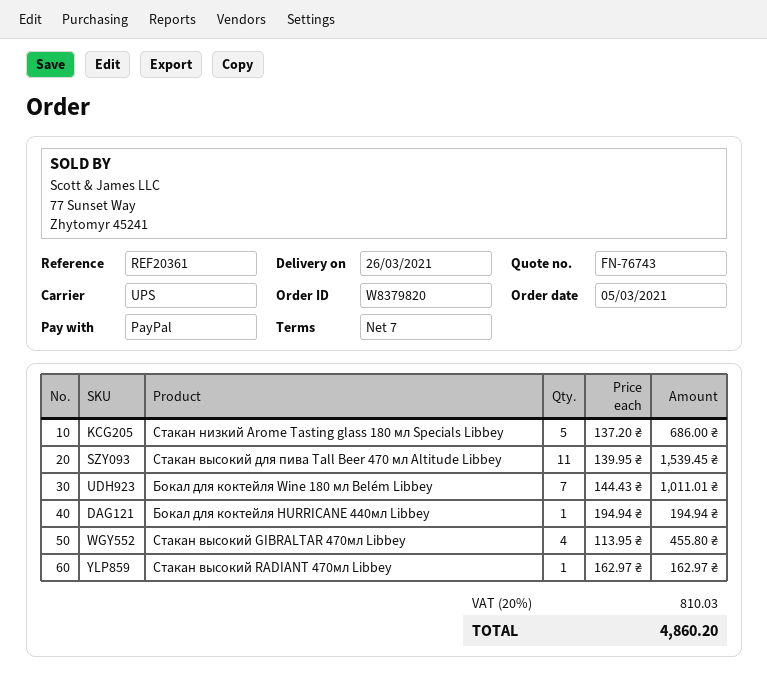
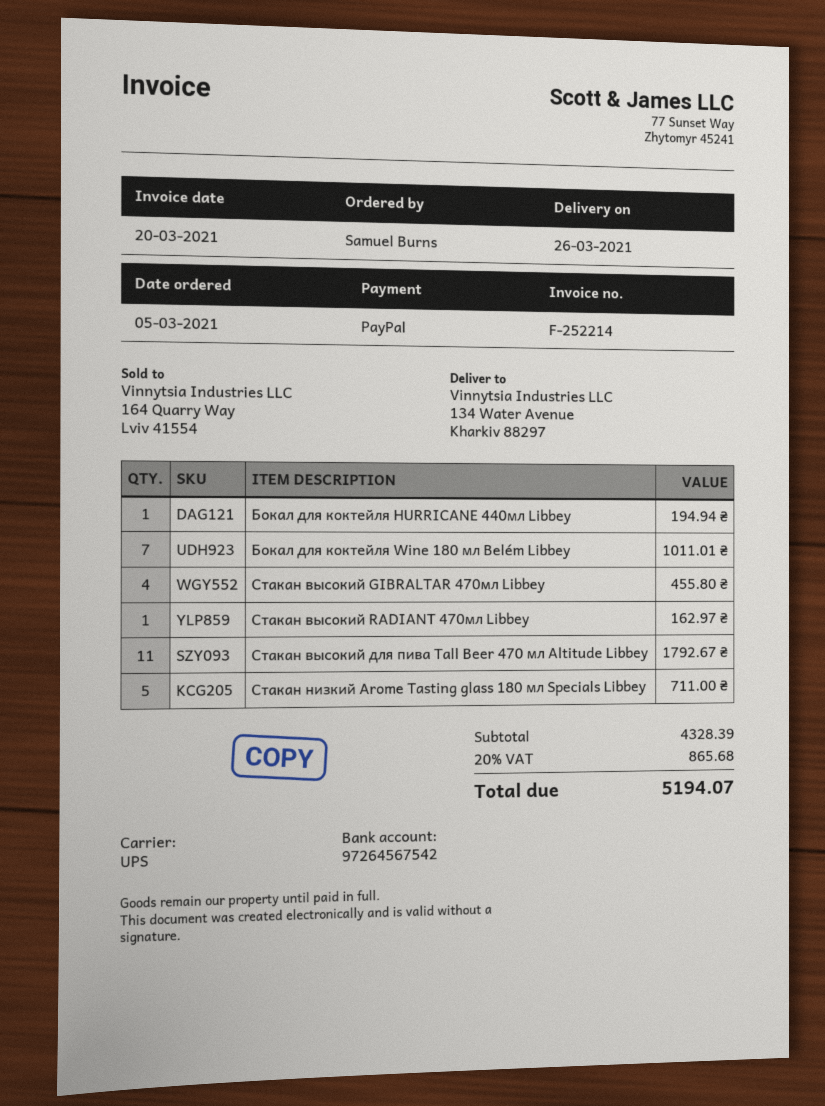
Стакан низкий Arome Tasting glass 180 мл Specials Libbey: 5 for 686.00 -> 5 for 711.00
Стакан высокий для пива Tall Beer 470 мл Altitude Libbey: 11 for 1539.45 -> 11 for 1792.67
tax: 20% = 810.03 -> 20% = 865.68
total: 4860.20 -> 5194.07

